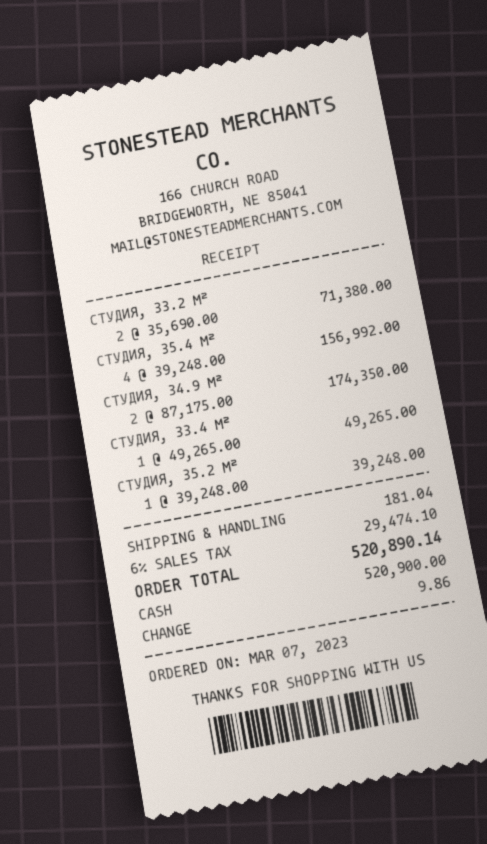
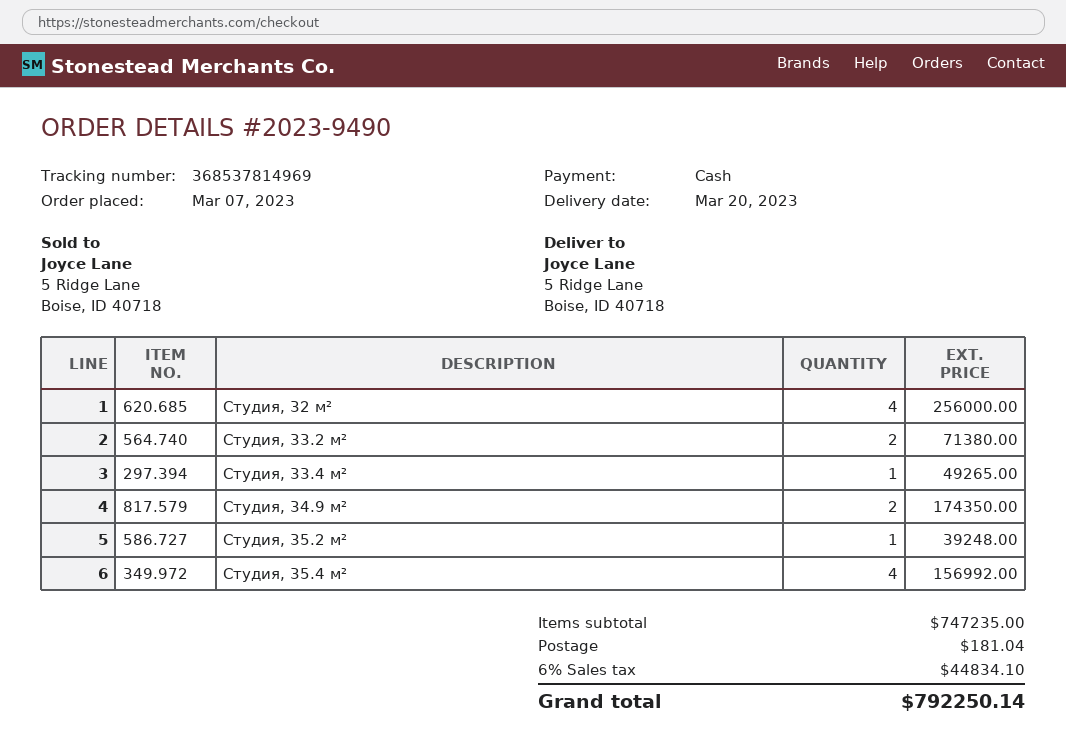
Студия, 32 м²: none -> 4 for 256000.00
tax: 6% = 29474.10 -> 6% = 44834.10
total: 520890.14 -> 792250.14

